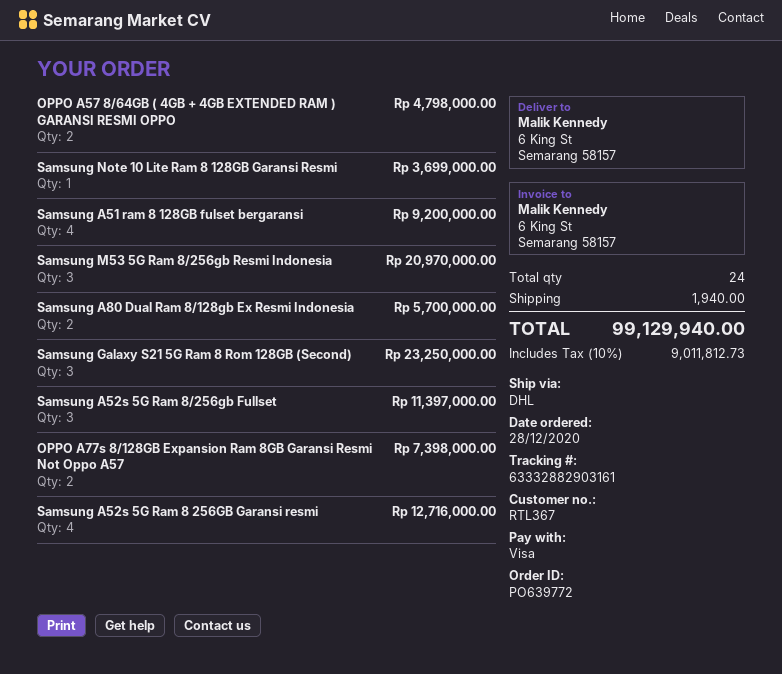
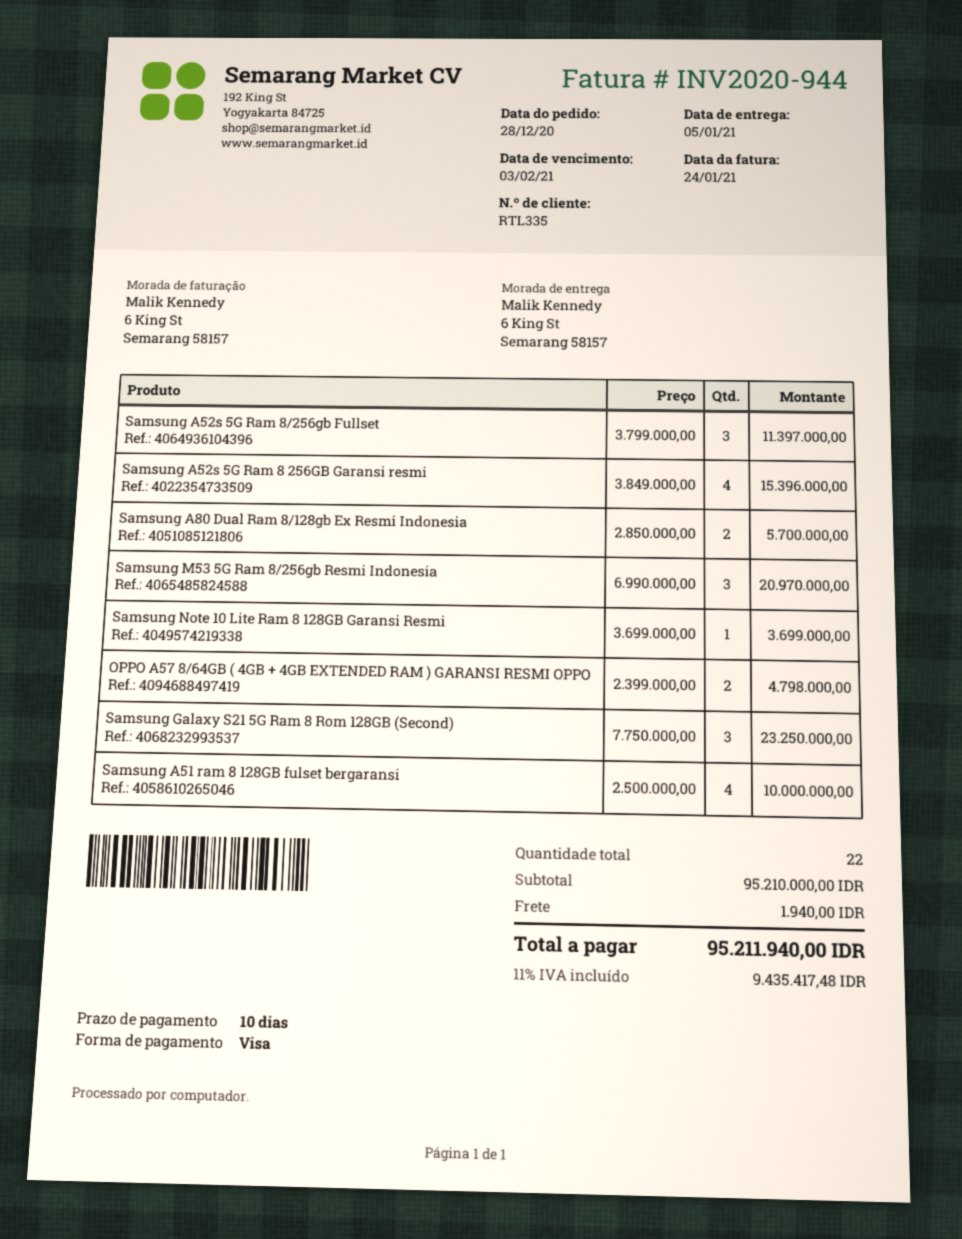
customer number: RTL367 -> RTL335
Samsung A51 ram 8 128GB fulset bergaransi: 4 for 9200000.00 -> 4 for 10000000.00
OPPO A77s 8/128GB Expansion Ram 8GB Garansi Resmi Not Oppo A57: 2 for 7398000.00 -> none
Samsung A52s 5G Ram 8 256GB Garansi resmi: 4 for 12716000.00 -> 4 for 15396000.00
total quantity: 24 -> 22
tax: 10% = 9011812.73 -> 11% = 9435417.48
total: 99129940.00 -> 95211940.00

